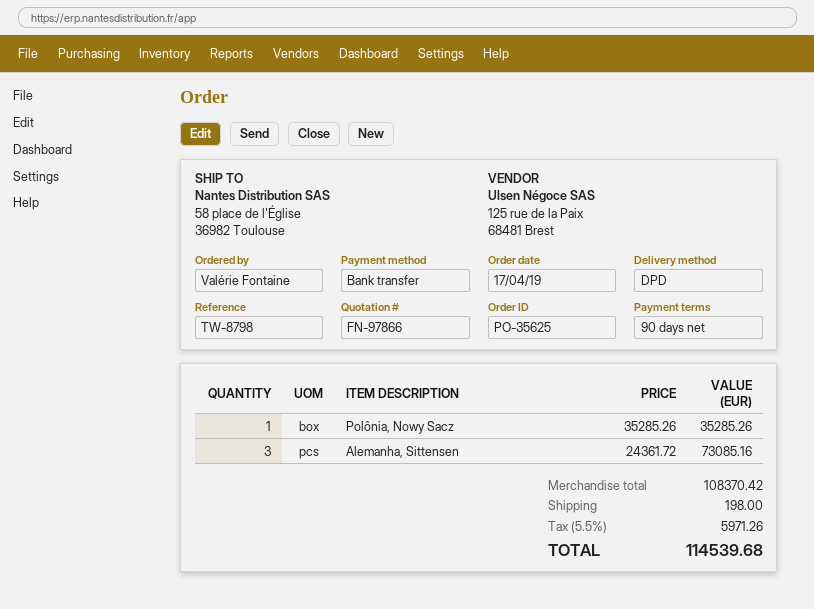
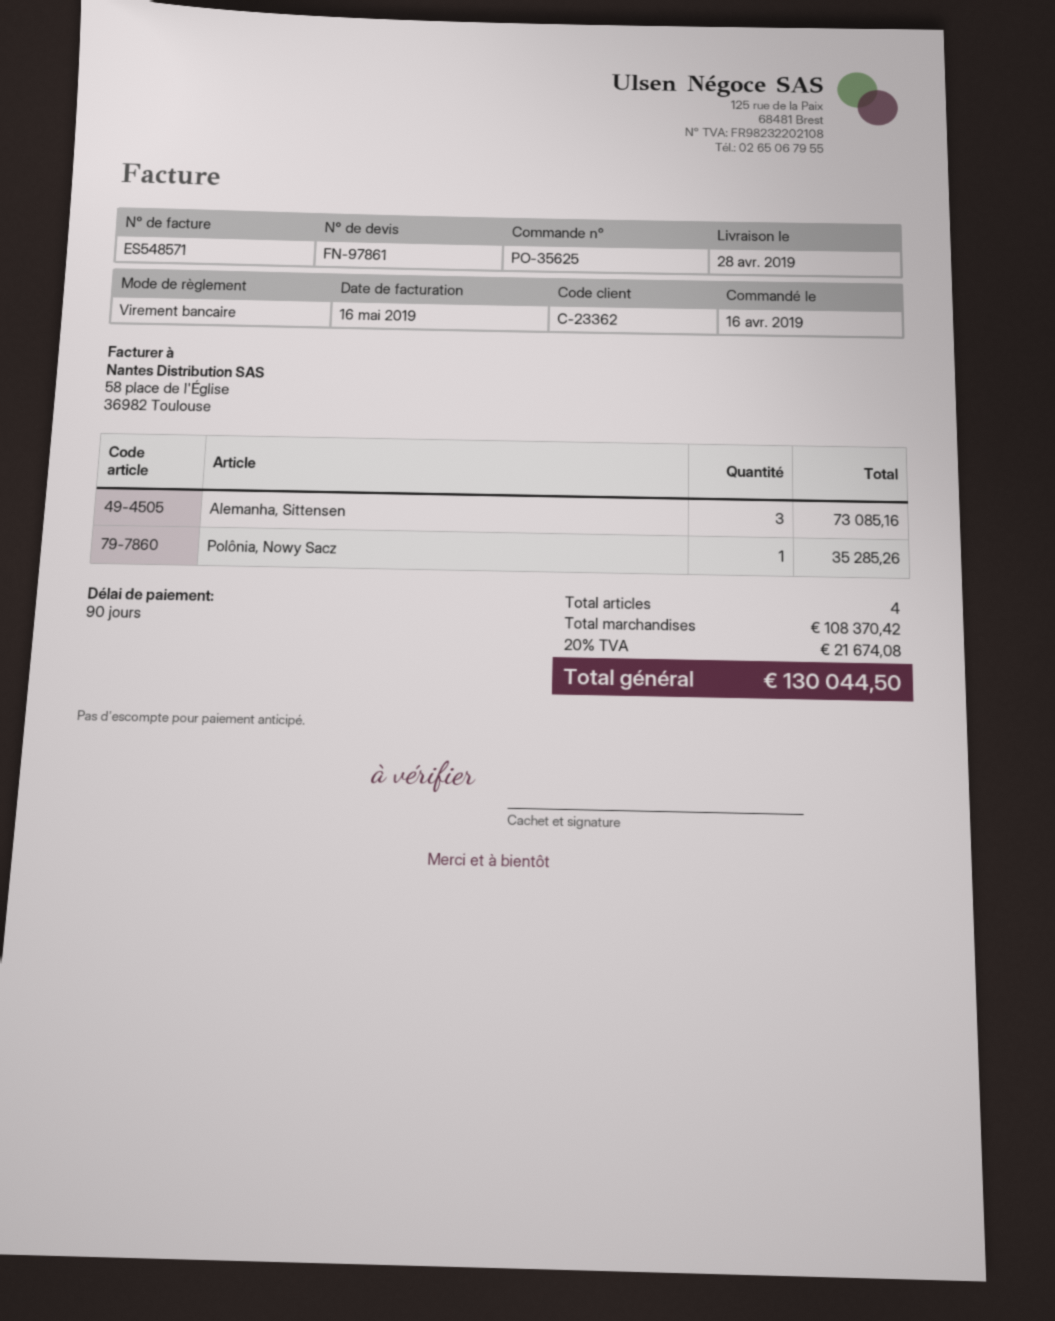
quote number: FN-97866 -> FN-97861
order date: 2019-04-17 -> 2019-04-16
shipping: 198.00 -> none
tax: 5.5% = 5971.26 -> 20% = 21674.08
total: 114539.68 -> 130044.50

